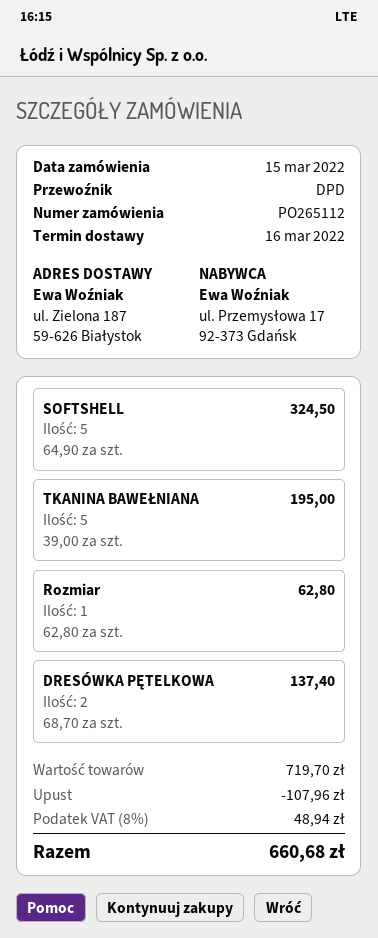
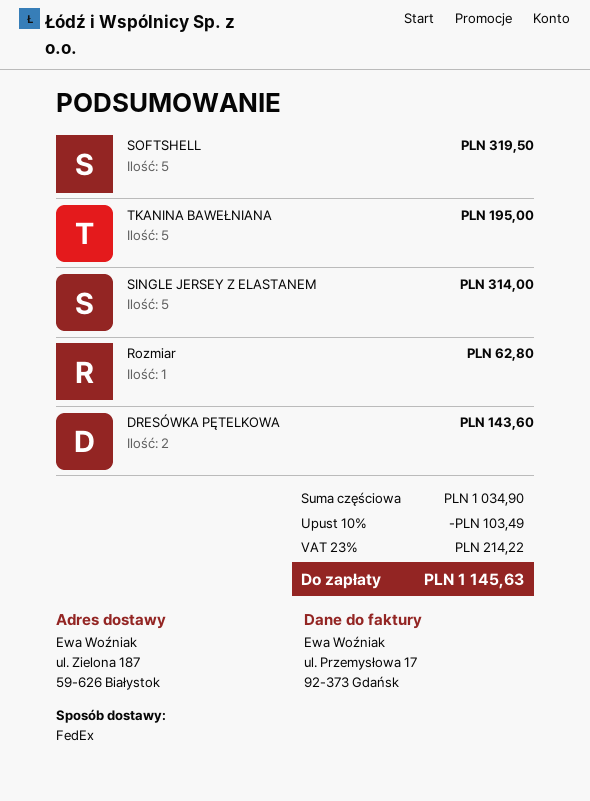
shipping method: DPD -> FedEx
SOFTSHELL: 5 for 324.50 -> 5 for 319.50
DRESÓWKA PĘTELKOWA: 2 for 137.40 -> 2 for 143.60
SINGLE JERSEY Z ELASTANEM: none -> 5 for 314.00
subtotal: 719.70 -> 1034.90
discount: 107.96 -> 103.49
tax: 8% = 48.94 -> 23% = 214.22
total: 660.68 -> 1145.63

